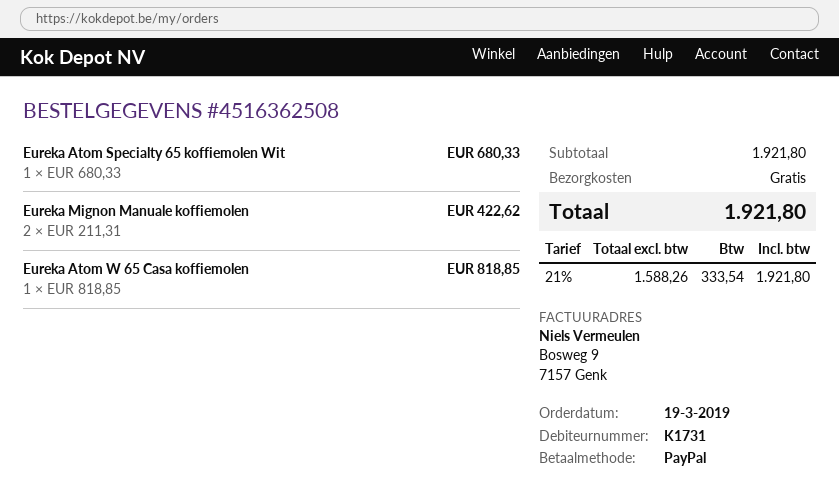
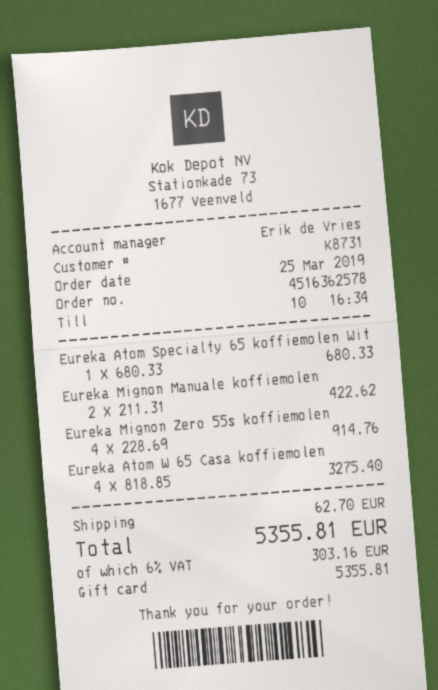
order number: 4516362508 -> 4516362578
order date: 2019-03-19 -> 2019-03-25
customer number: K1731 -> K8731
payment method: PayPal -> gift card
Eureka Atom W 65 Casa koffiemolen: 1 x 818.85 = 818.85 -> 4 x 818.85 = 3275.40
Eureka Mignon Zero 55s koffiemolen: none -> 4 x 228.69 = 914.76
shipping: 0.00 -> 62.70
tax: 21% = 333.54 -> 6% = 303.16
total: 1921.80 -> 5355.81

